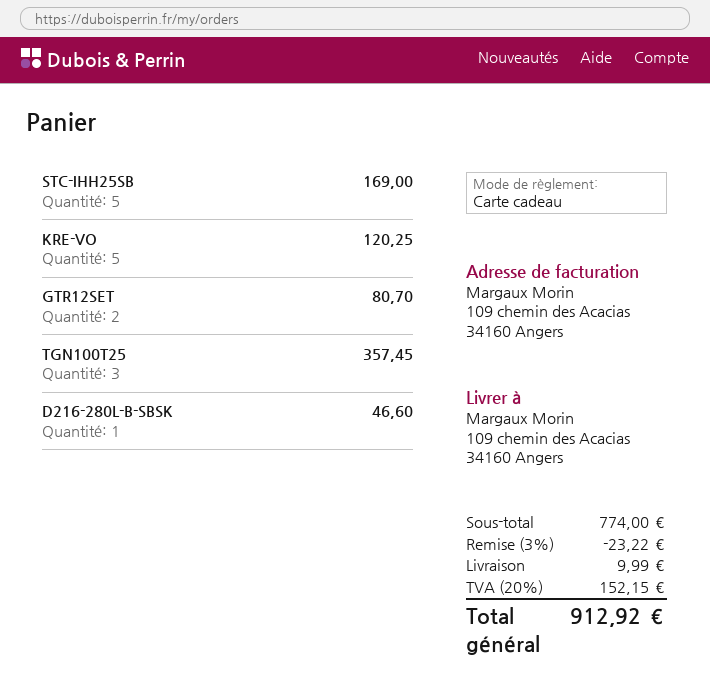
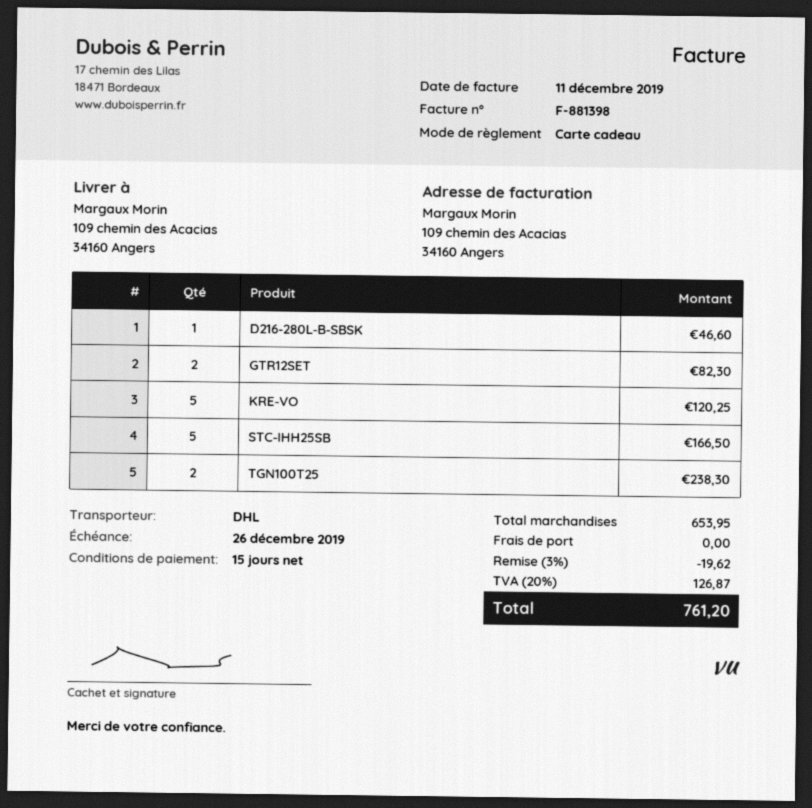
STC-IHH25SB: 5 for 169.00 -> 5 for 166.50
GTR12SET: 2 for 80.70 -> 2 for 82.30
TGN100T25: 3 for 357.45 -> 2 for 238.30
subtotal: 774.00 -> 653.95
discount: 3% = 23.22 -> 3% = 19.62
shipping: 9.99 -> 0.00
tax: 20% = 152.15 -> 20% = 126.87
total: 912.92 -> 761.20

